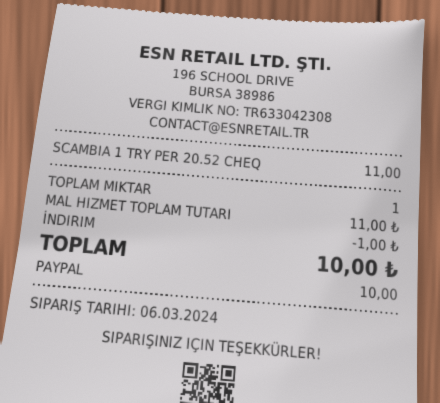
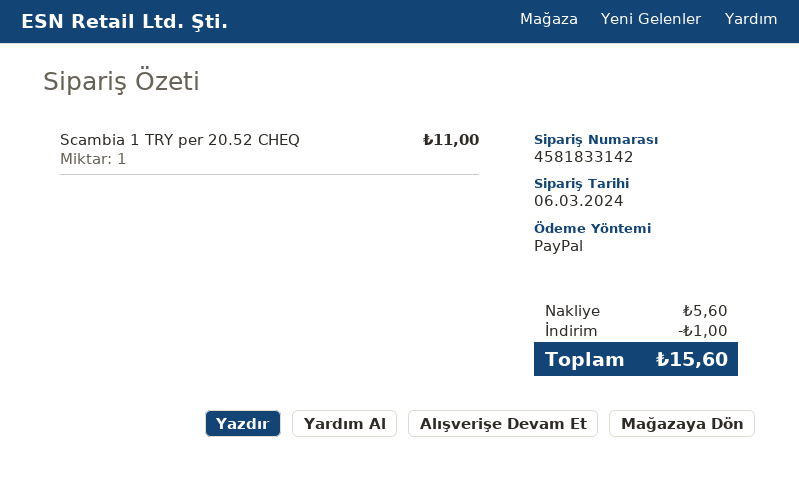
shipping: none -> 5.60
total: 10.00 -> 15.60

